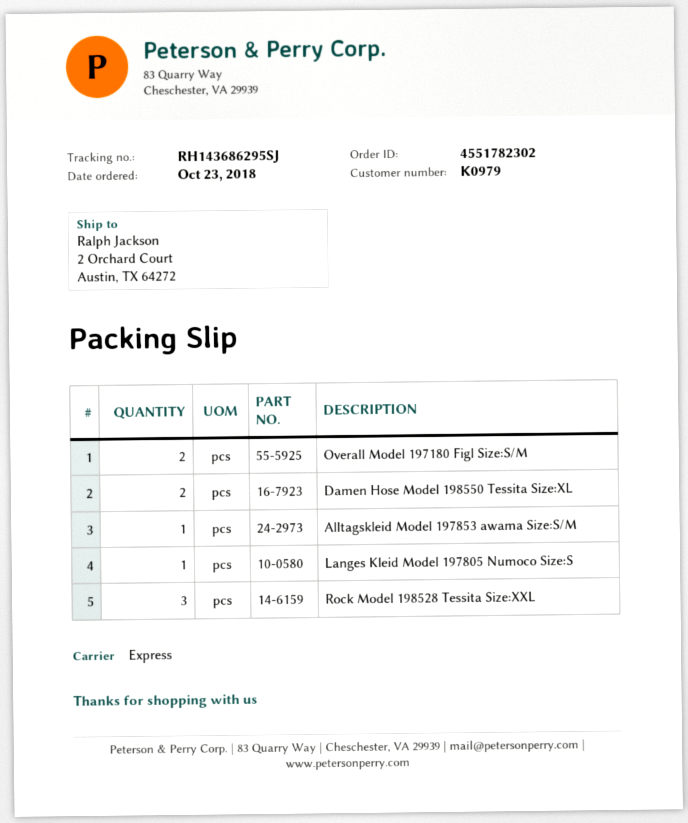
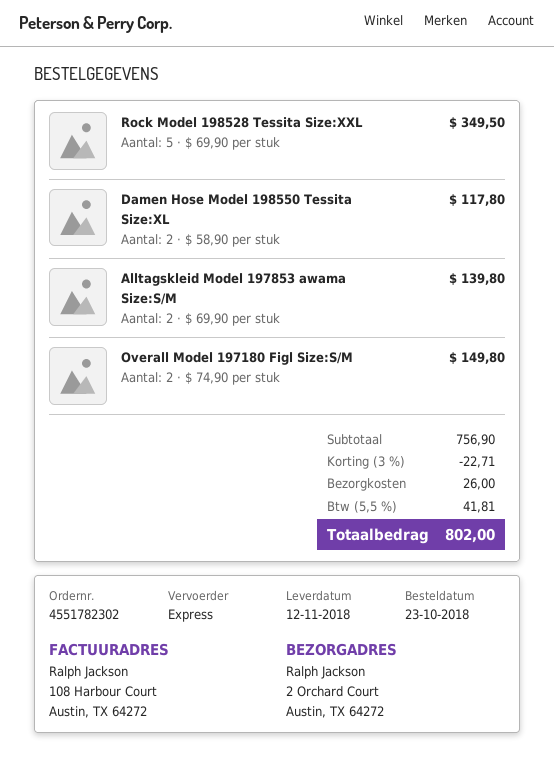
Alltagskleid Model 197853 awama Size:S/M: 1 -> 2
Langes Kleid Model 197805 Numoco Size:S: 1 -> none
Rock Model 198528 Tessita Size:XXL: 3 -> 5

